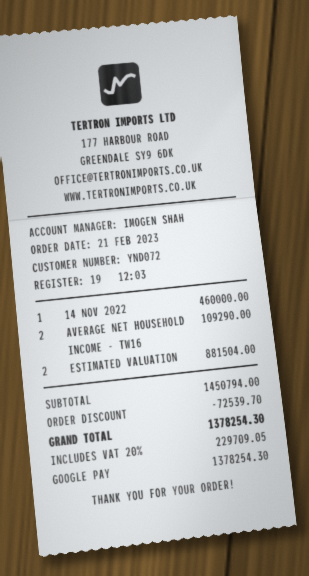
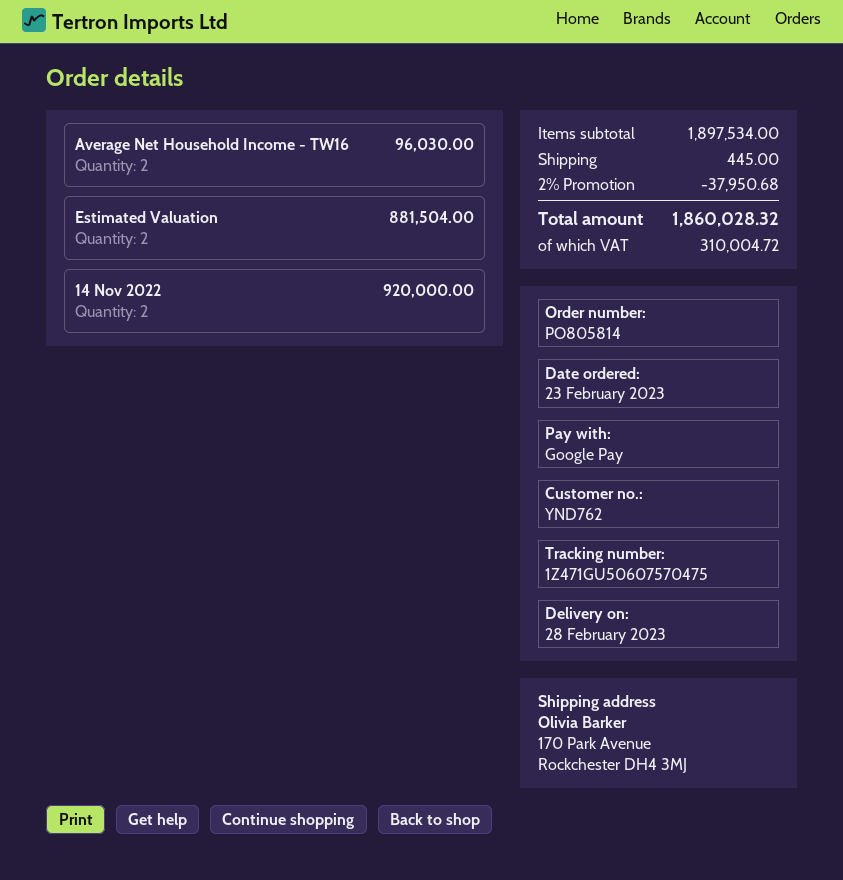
order date: 2023-02-21 -> 2023-02-23
customer number: YND072 -> YND762
14 NOV 2022: 1 for 460000.00 -> 2 for 920000.00
AVERAGE NET HOUSEHOLD INCOME - TW16: 2 for 109290.00 -> 2 for 96030.00
subtotal: 1450794.00 -> 1897534.00
discount: 72539.70 -> 37950.68
shipping: none -> 445.00
tax: 229709.05 -> 310004.72
total: 1378254.30 -> 1860028.32

